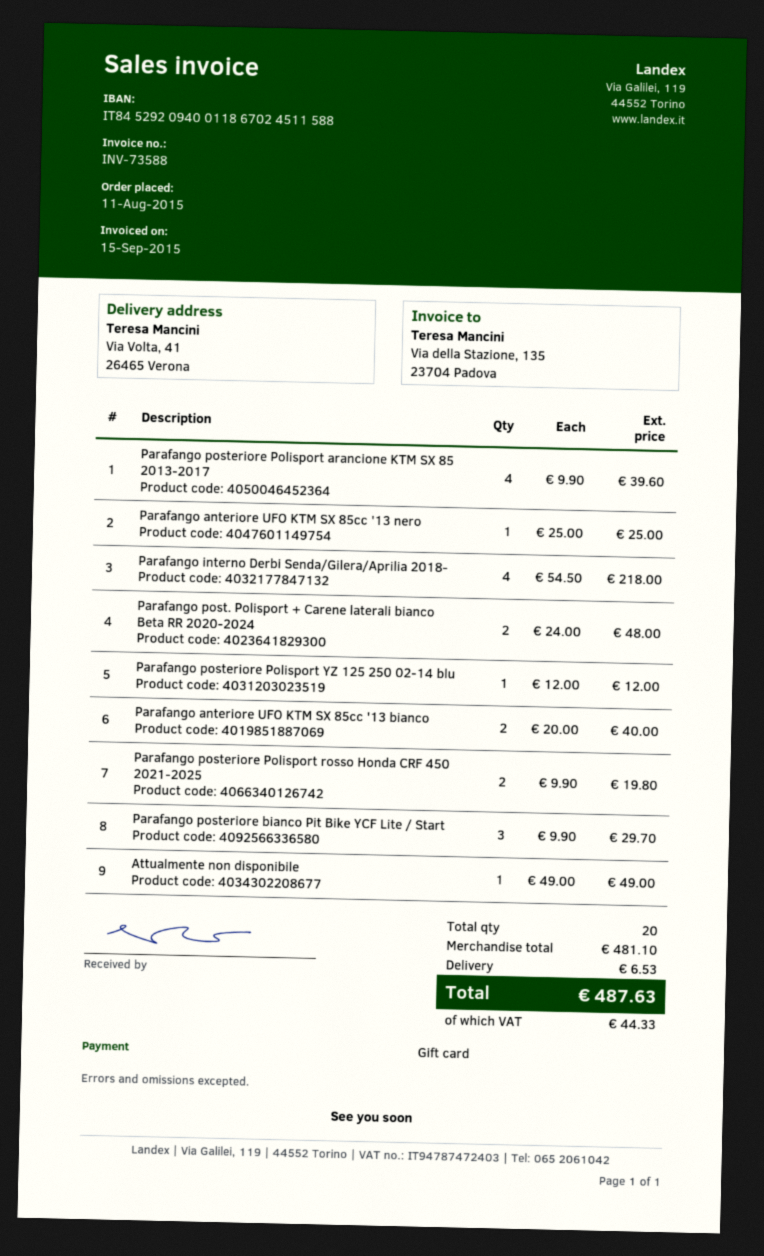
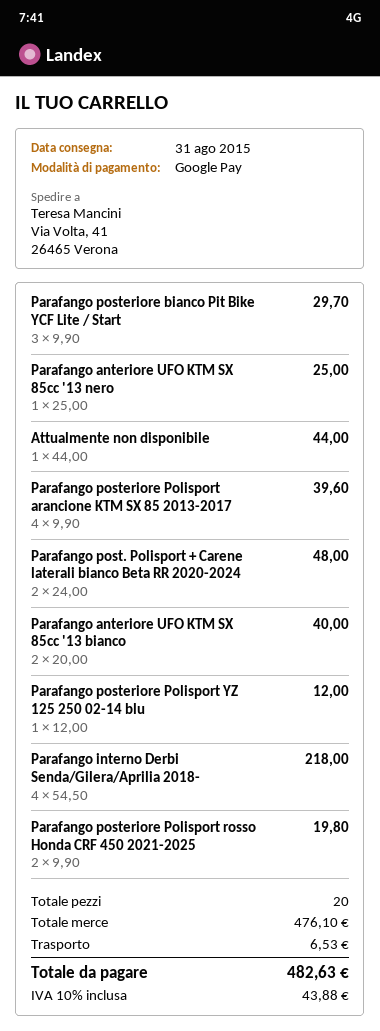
payment method: gift card -> Google Pay
Attualmente non disponibile: 1 x 49.00 = 49.00 -> 1 x 44.00 = 44.00
subtotal: 481.10 -> 476.10
tax: 44.33 -> 43.88
total: 487.63 -> 482.63

